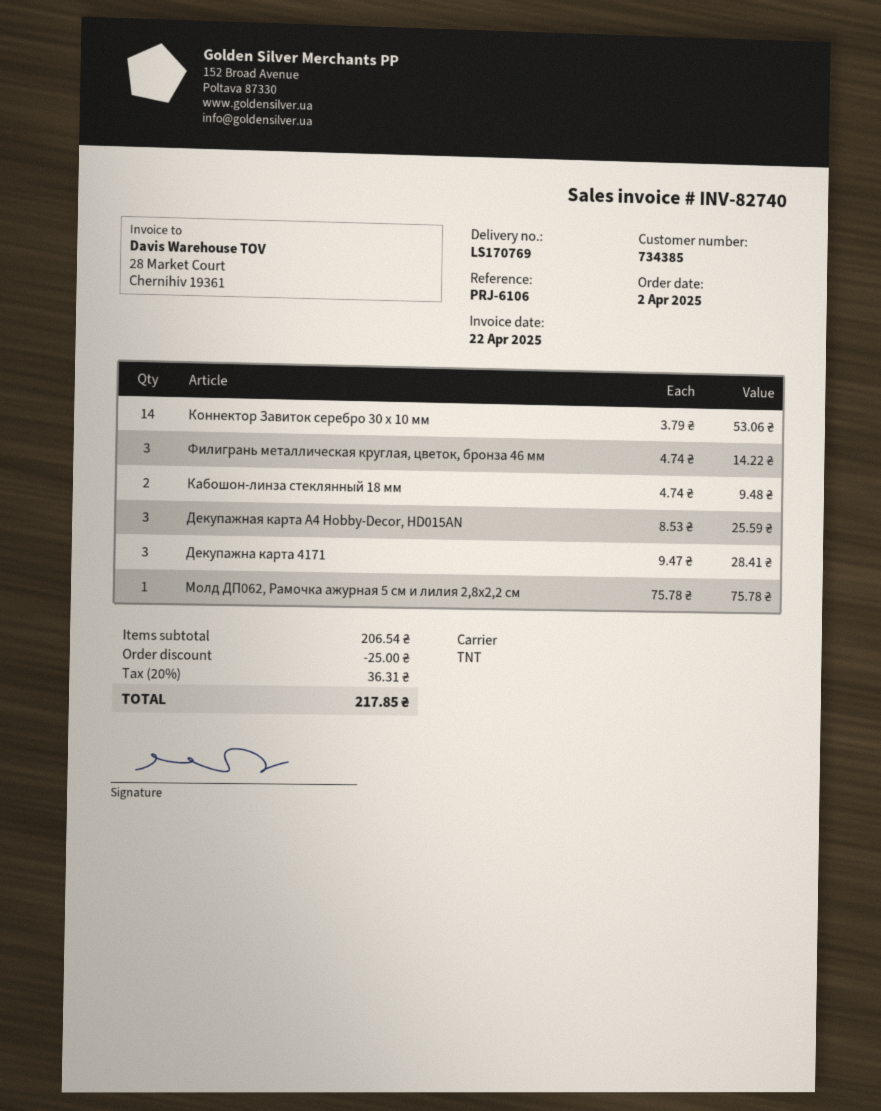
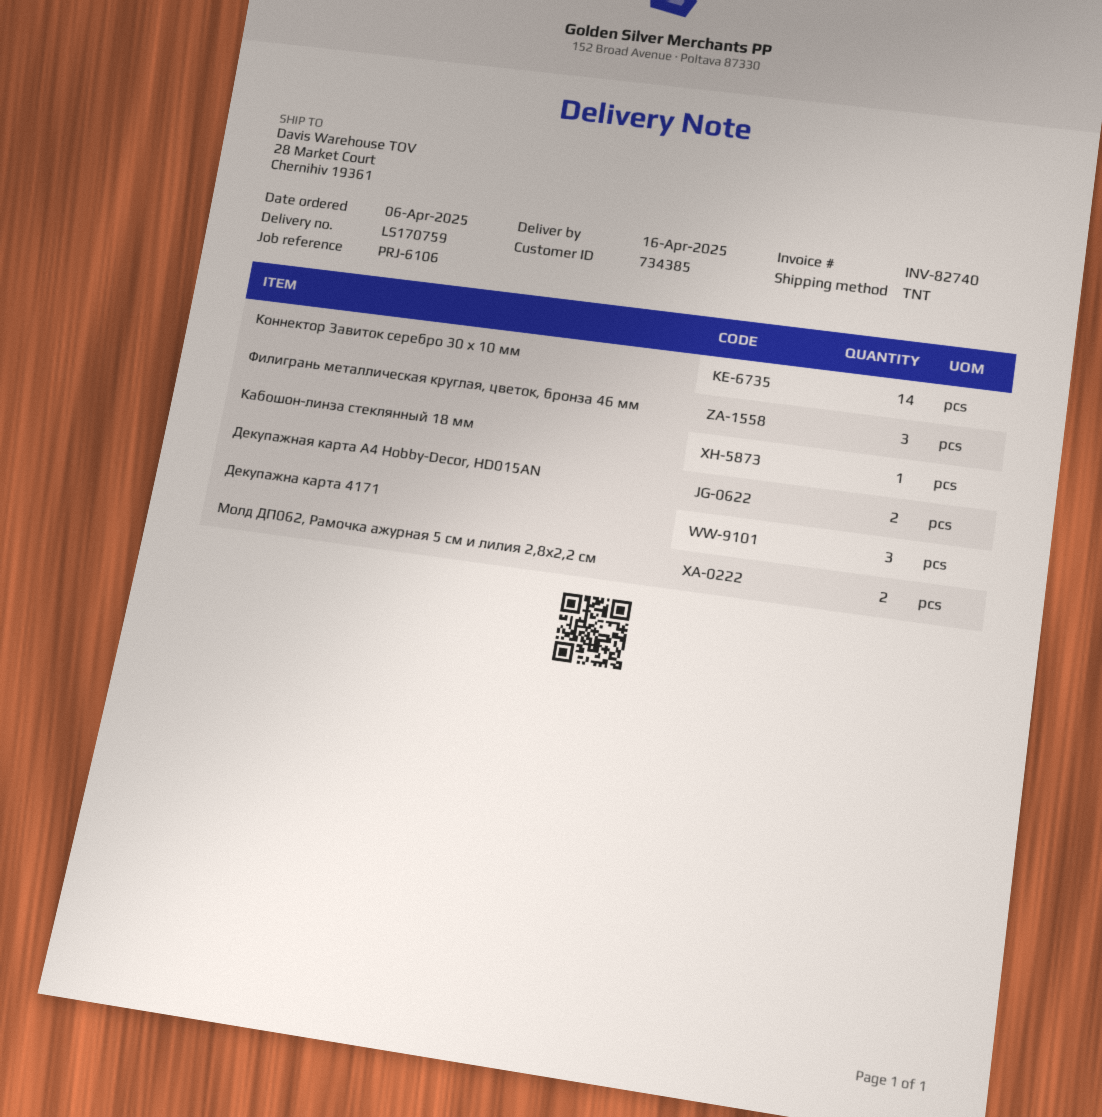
order date: 2025-04-02 -> 2025-04-06
delivery note number: LS170769 -> LS170759
Кабошон-линза стеклянный 18 мм: 2 -> 1
Декупажная карта А4 Hobby-Decor, HD015AN: 3 -> 2
Молд ДП062, Рамочка ажурная 5 см и лилия 2,8х2,2 см: 1 -> 2

